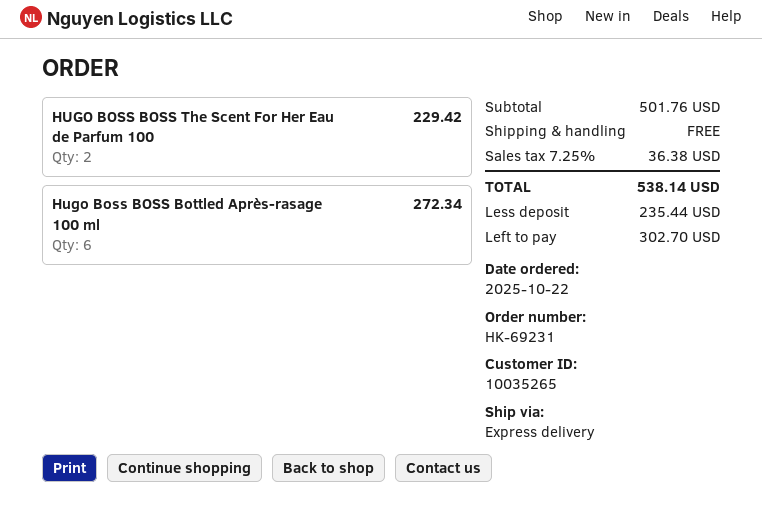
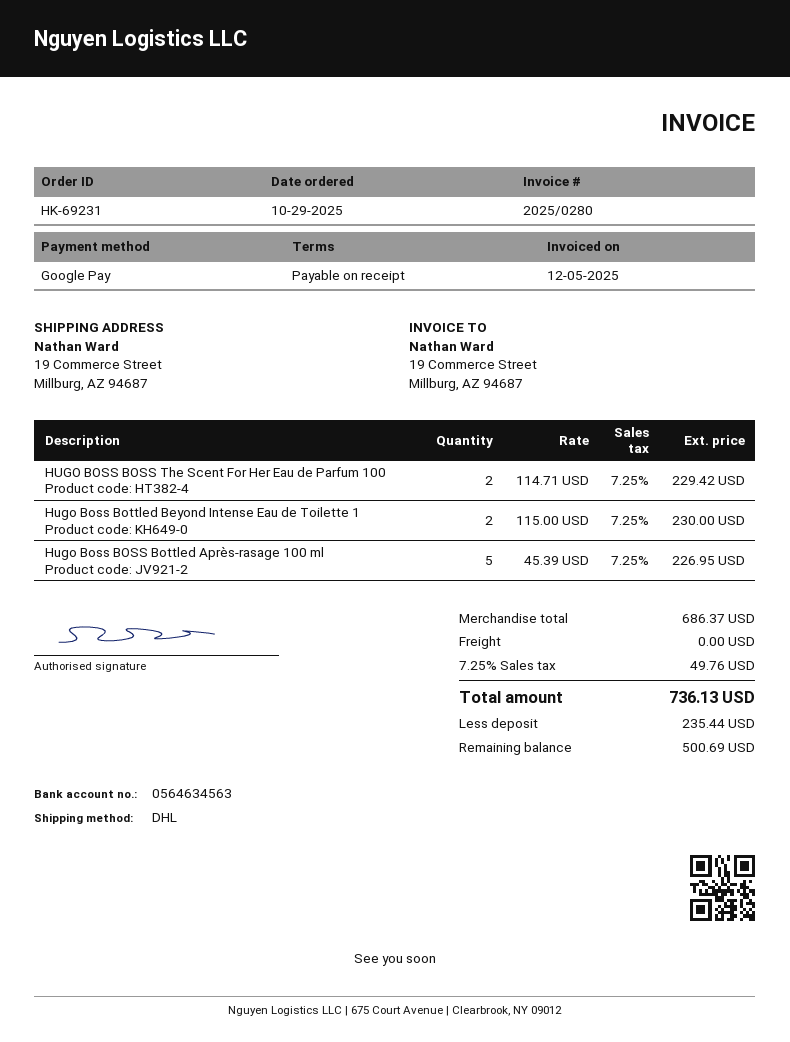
order date: 2025-10-22 -> 2025-10-29
shipping method: express -> DHL
Hugo Boss BOSS Bottled Après-rasage 100 ml: 6 for 272.34 -> 5 for 226.95
Hugo Boss Bottled Beyond Intense Eau de Toilette 1: none -> 2 for 230.00
subtotal: 501.76 -> 686.37
tax: 7.25% = 36.38 -> 7.25% = 49.76
total: 538.14 -> 736.13
balance: 302.70 -> 500.69

